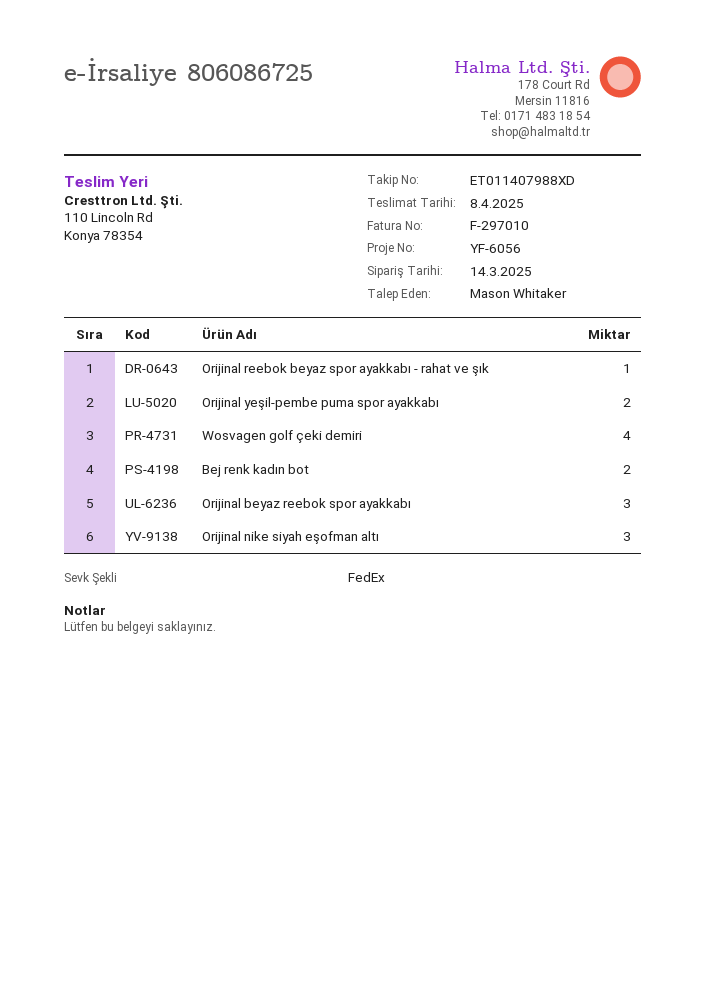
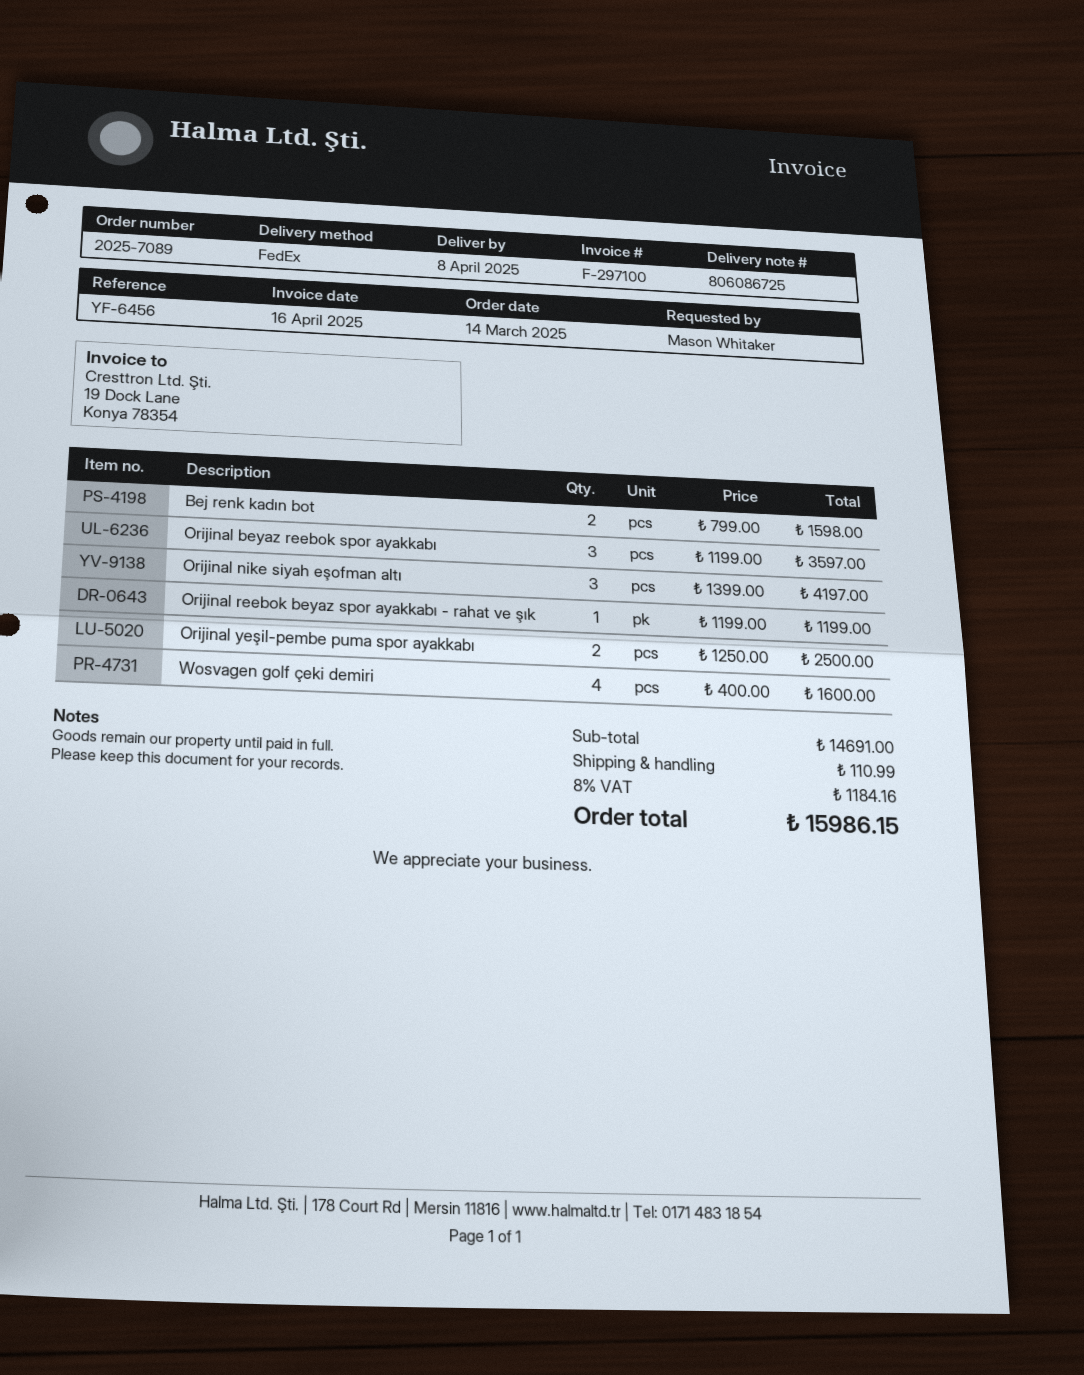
invoice number: F-297010 -> F-297100
reference: YF-6056 -> YF-6456

